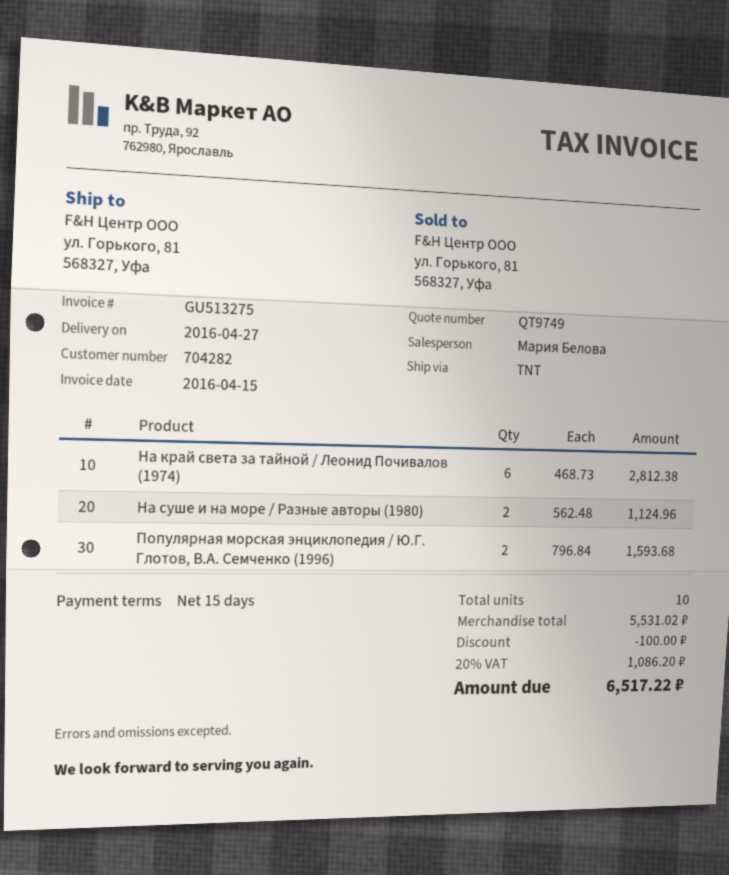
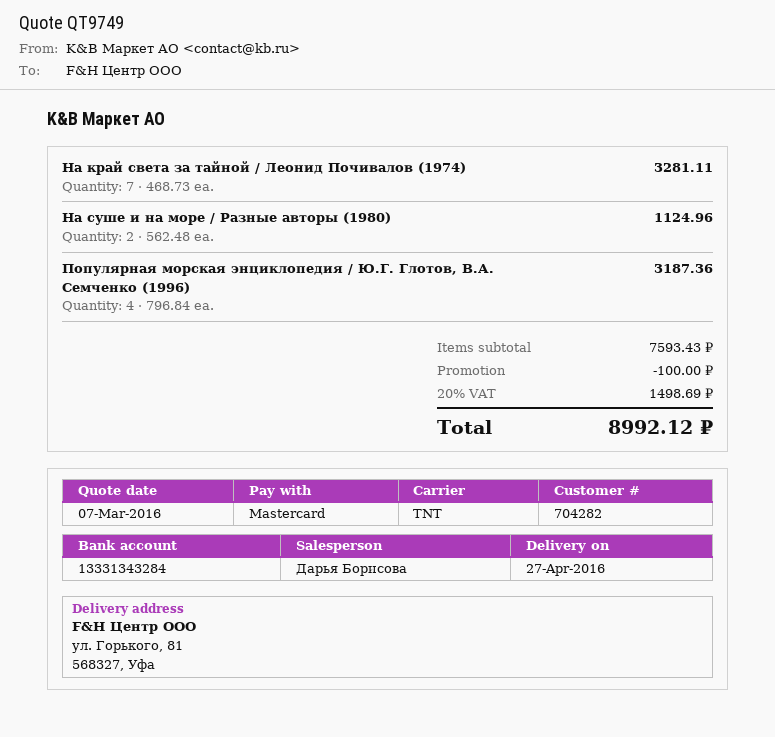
sales rep: Мария Белова -> Дарья Борисова
На край света за тайной / Леонид Почивалов (1974): 6 x 468.73 = 2812.38 -> 7 x 468.73 = 3281.11
Популярная морская энциклопедия / Ю.Г. Глотов, В.А. Семченко (1996): 2 x 796.84 = 1593.68 -> 4 x 796.84 = 3187.36
subtotal: 5531.02 -> 7593.43
tax: 20% = 1086.20 -> 20% = 1498.69
total: 6517.22 -> 8992.12

